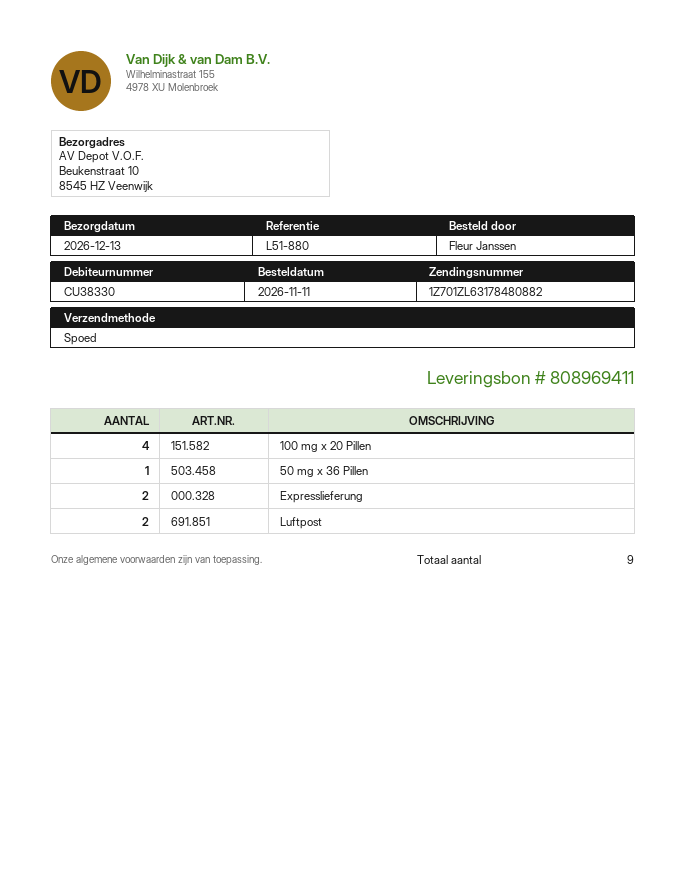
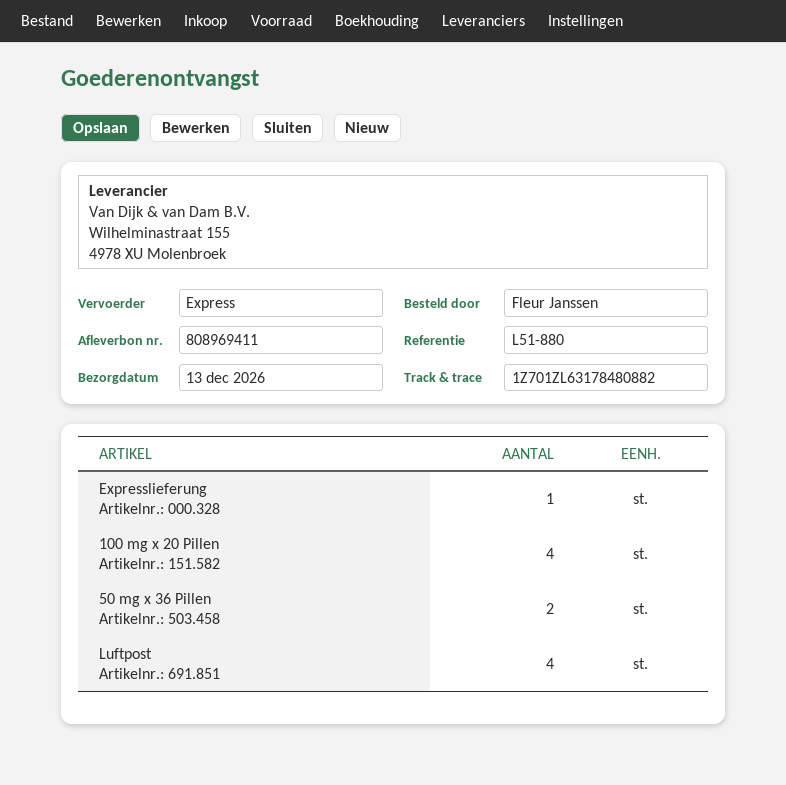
50 mg x 36 Pillen: 1 -> 2
Expresslieferung: 2 -> 1
Luftpost: 2 -> 4

